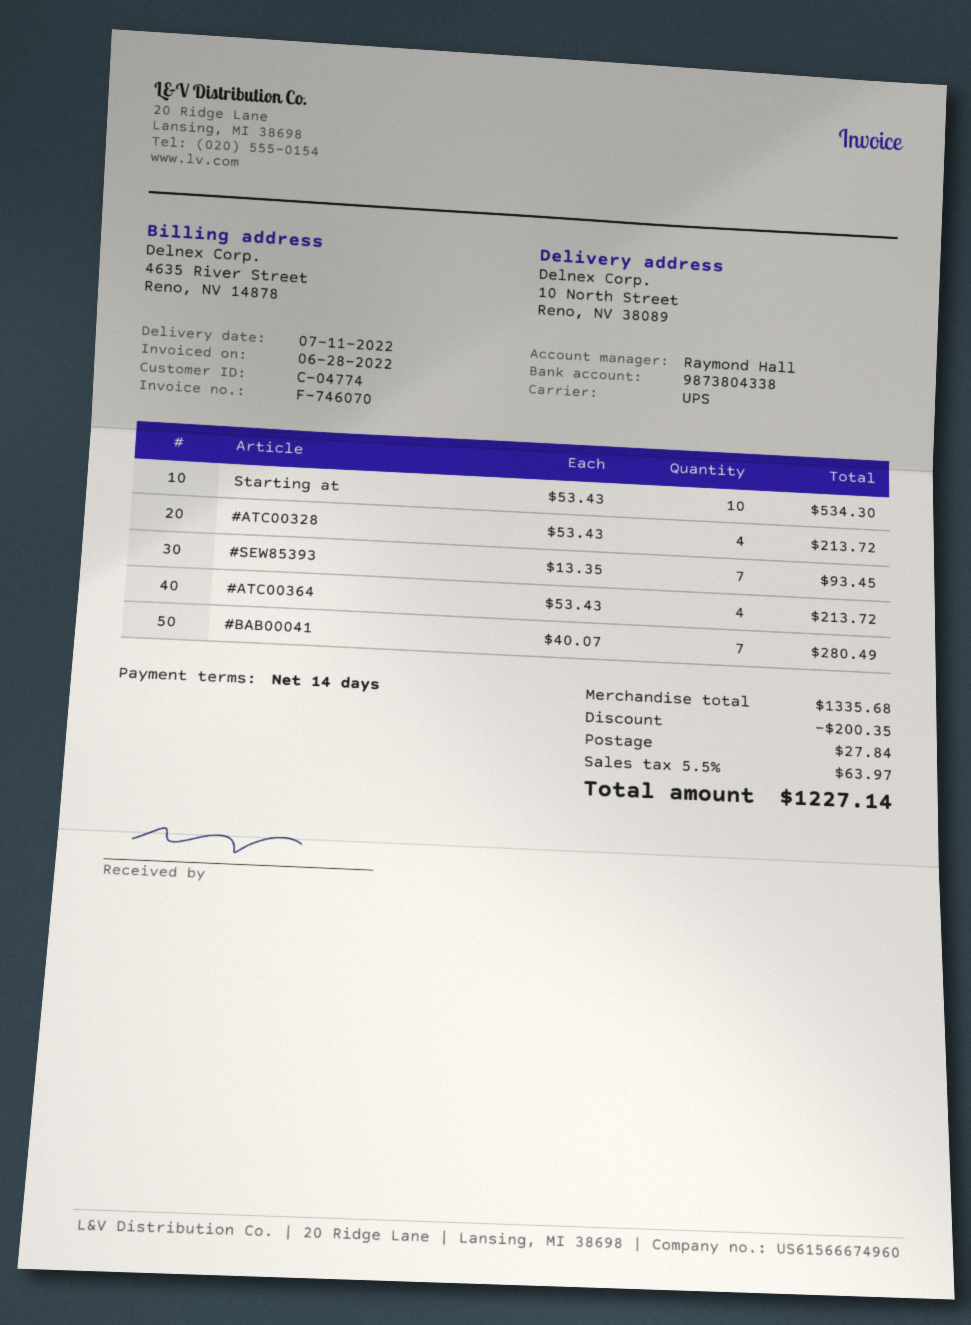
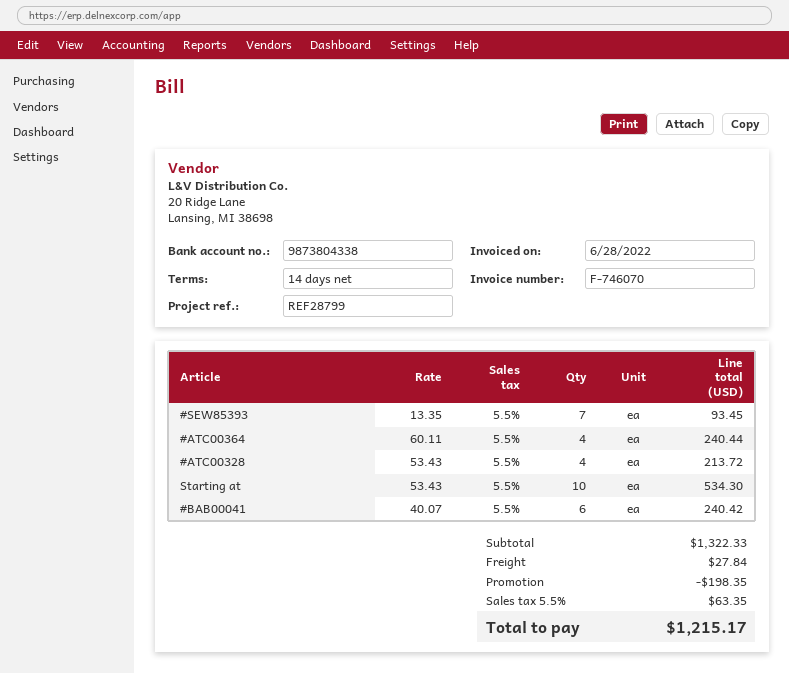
#ATC00364: 4 x 53.43 = 213.72 -> 4 x 60.11 = 240.44
#BAB00041: 7 x 40.07 = 280.49 -> 6 x 40.07 = 240.42
subtotal: 1335.68 -> 1322.33
discount: 200.35 -> 198.35
tax: 5.5% = 63.97 -> 5.5% = 63.35
total: 1227.14 -> 1215.17

